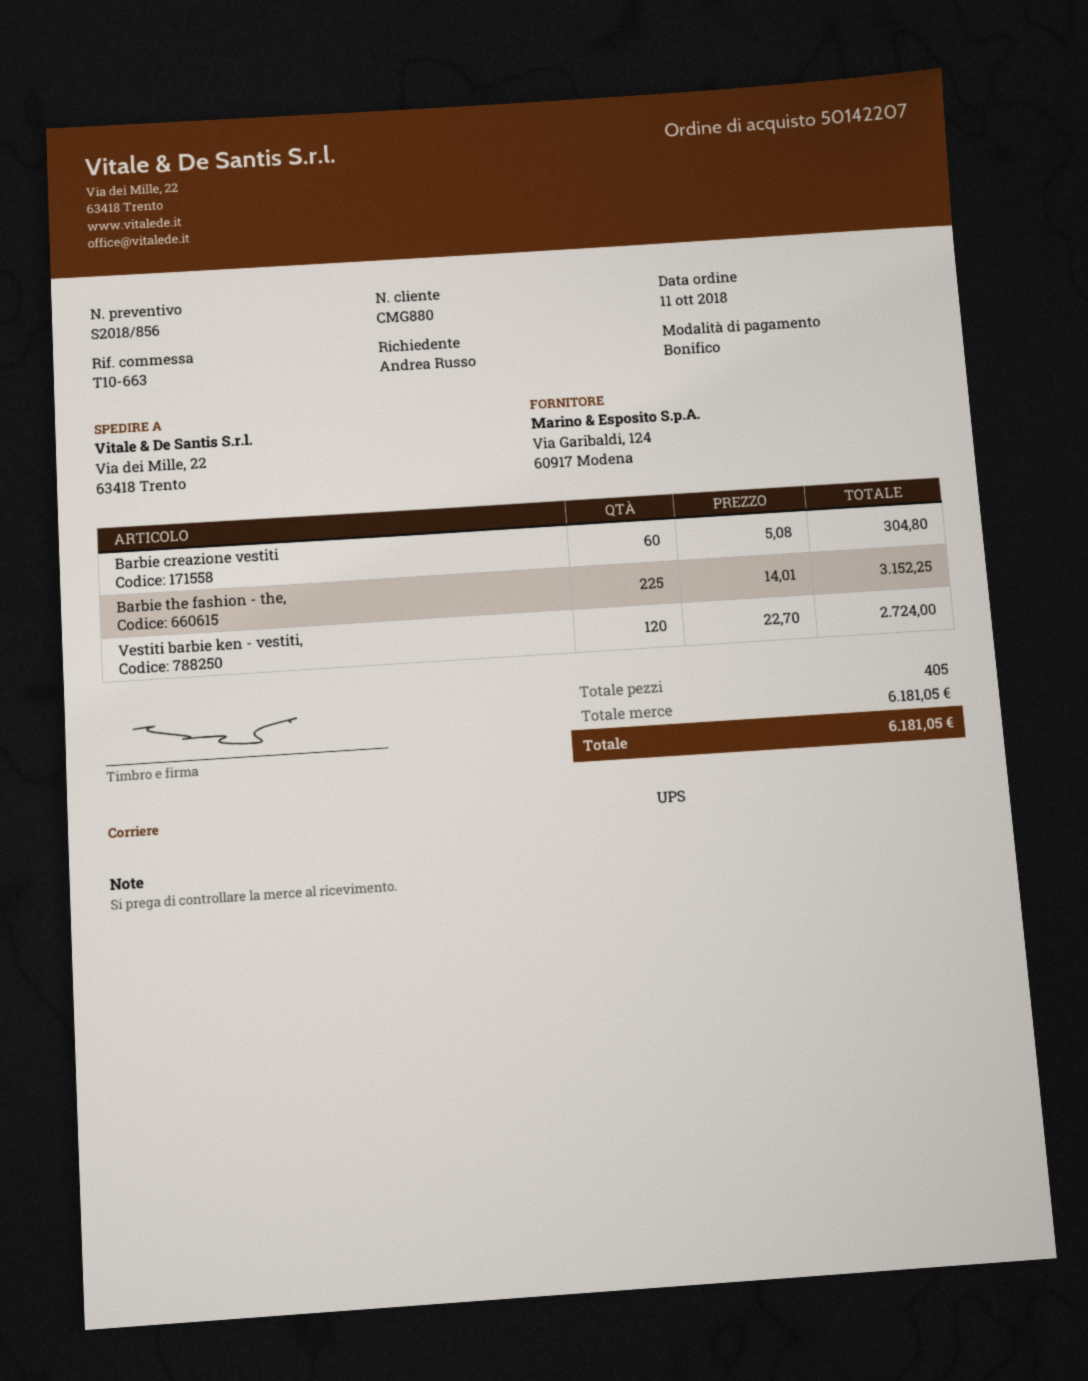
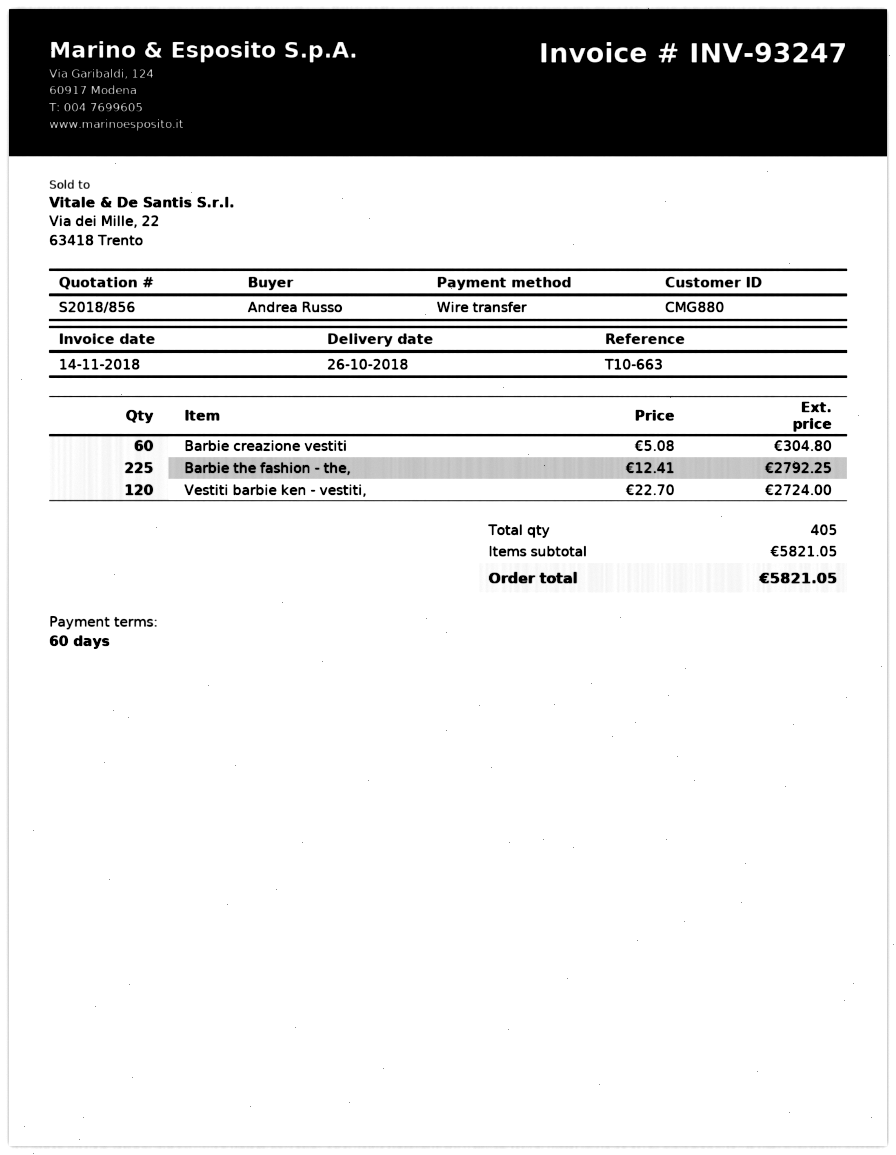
Barbie the fashion - the,: 225 x 14.01 = 3152.25 -> 225 x 12.41 = 2792.25
subtotal: 6181.05 -> 5821.05
total: 6181.05 -> 5821.05

